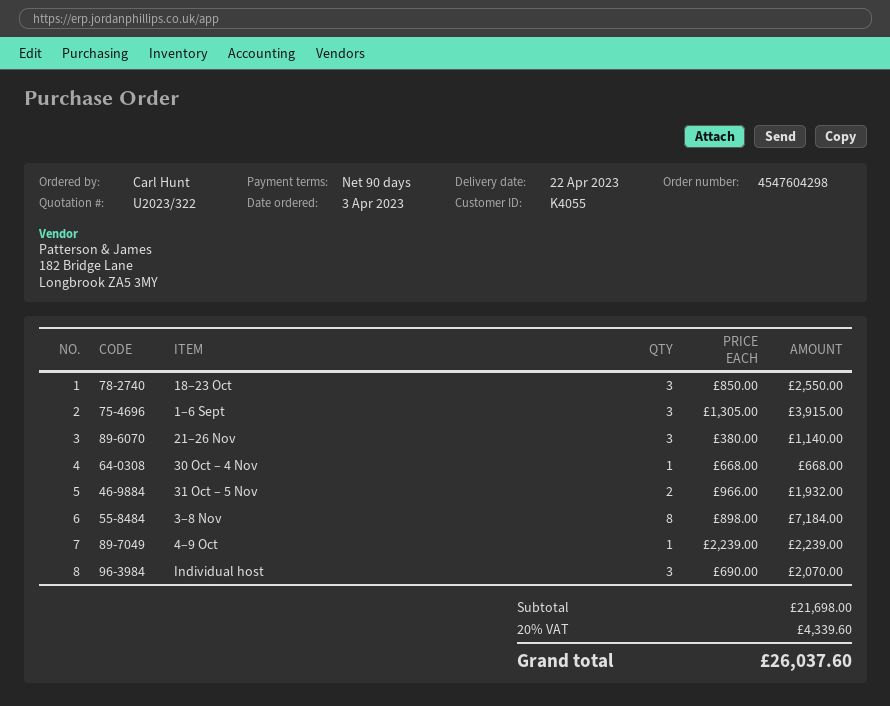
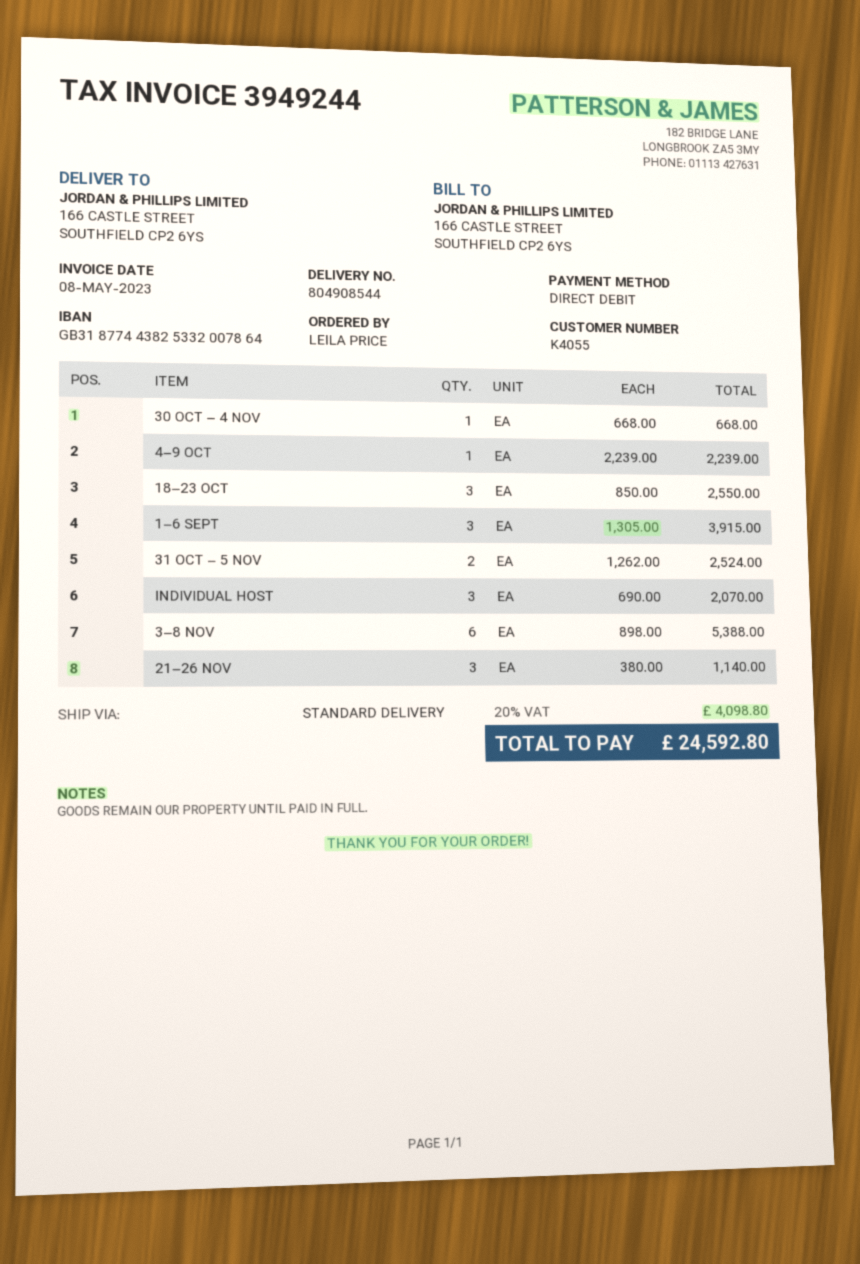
ordered by: Carl Hunt -> LEILA PRICE
31 Oct – 5 Nov: 2 x 966.00 = 1932.00 -> 2 x 1262.00 = 2524.00
3–8 Nov: 8 x 898.00 = 7184.00 -> 6 x 898.00 = 5388.00
tax: 20% = 4339.60 -> 20% = 4098.80
total: 26037.60 -> 24592.80

